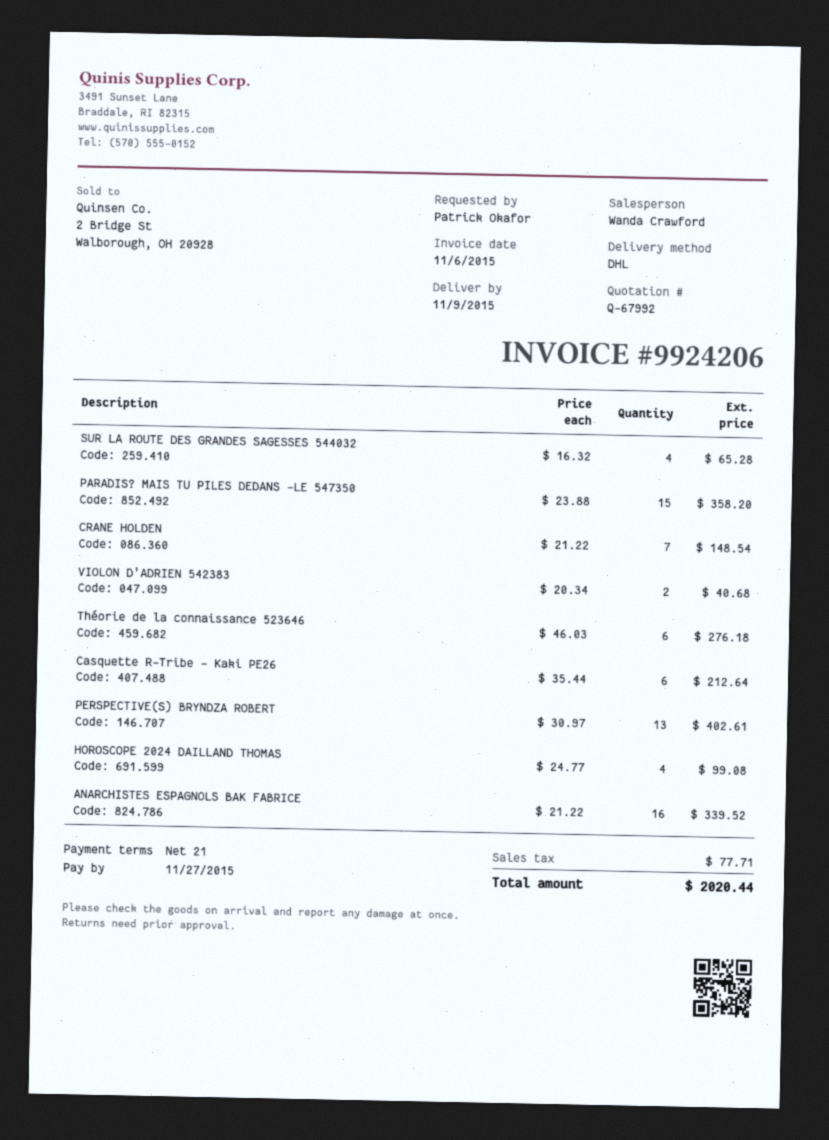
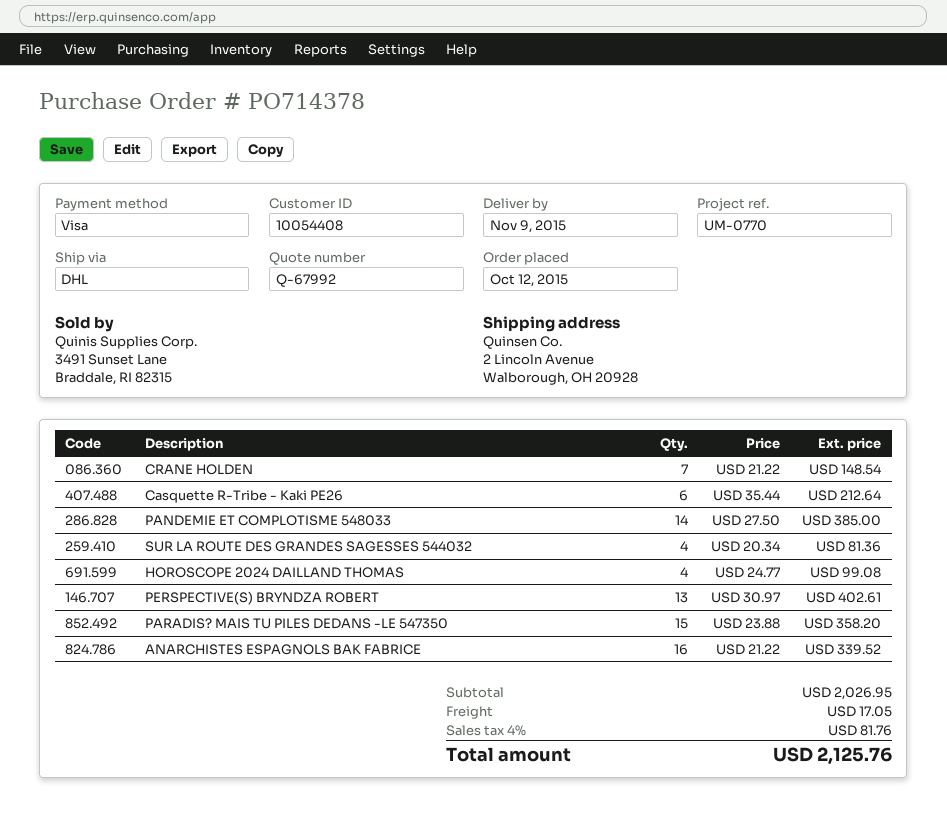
SUR LA ROUTE DES GRANDES SAGESSES 544032: 4 x 16.32 = 65.28 -> 4 x 20.34 = 81.36
VIOLON D'ADRIEN 542383: 2 x 20.34 = 40.68 -> none
Théorie de la connaissance 523646: 6 x 46.03 = 276.18 -> none
PANDEMIE ET COMPLOTISME 548033: none -> 14 x 27.50 = 385.00
shipping: none -> 17.05
tax: 77.71 -> 81.76
total: 2020.44 -> 2125.76

